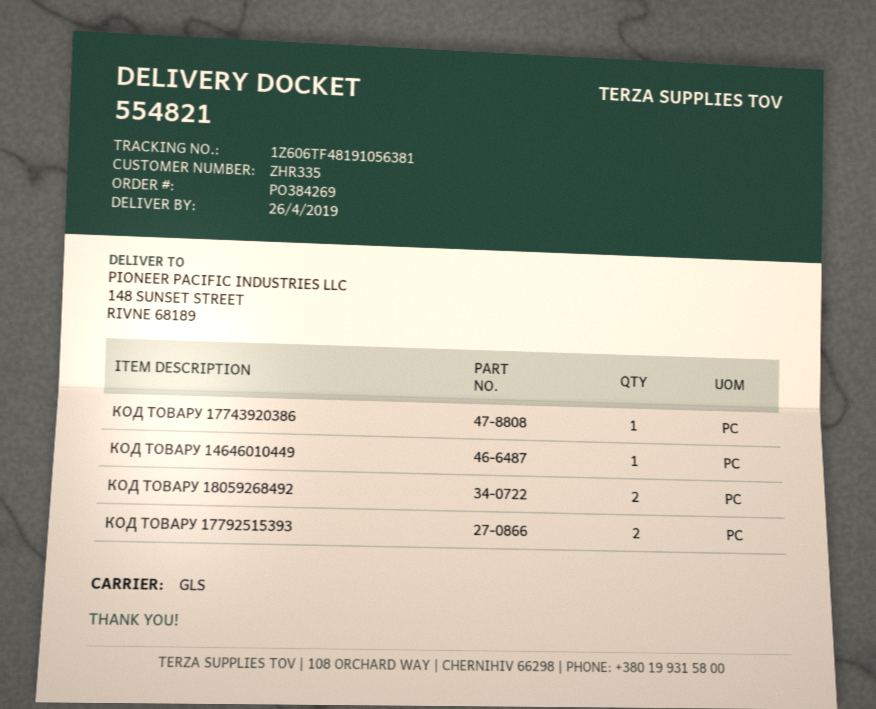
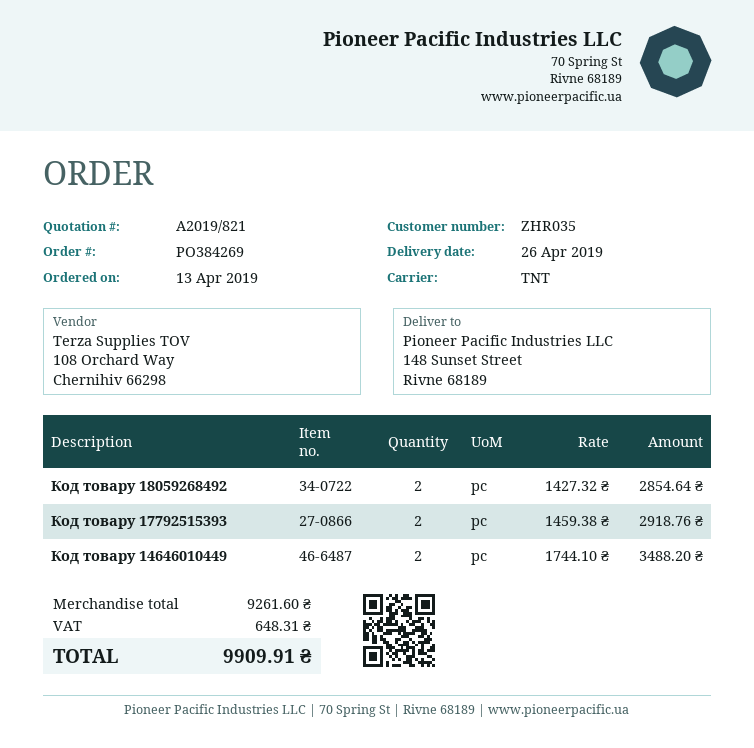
customer number: ZHR335 -> ZHR035
shipping method: GLS -> TNT
КОД ТОВАРУ 17743920386: 1 -> none
КОД ТОВАРУ 14646010449: 1 -> 2

